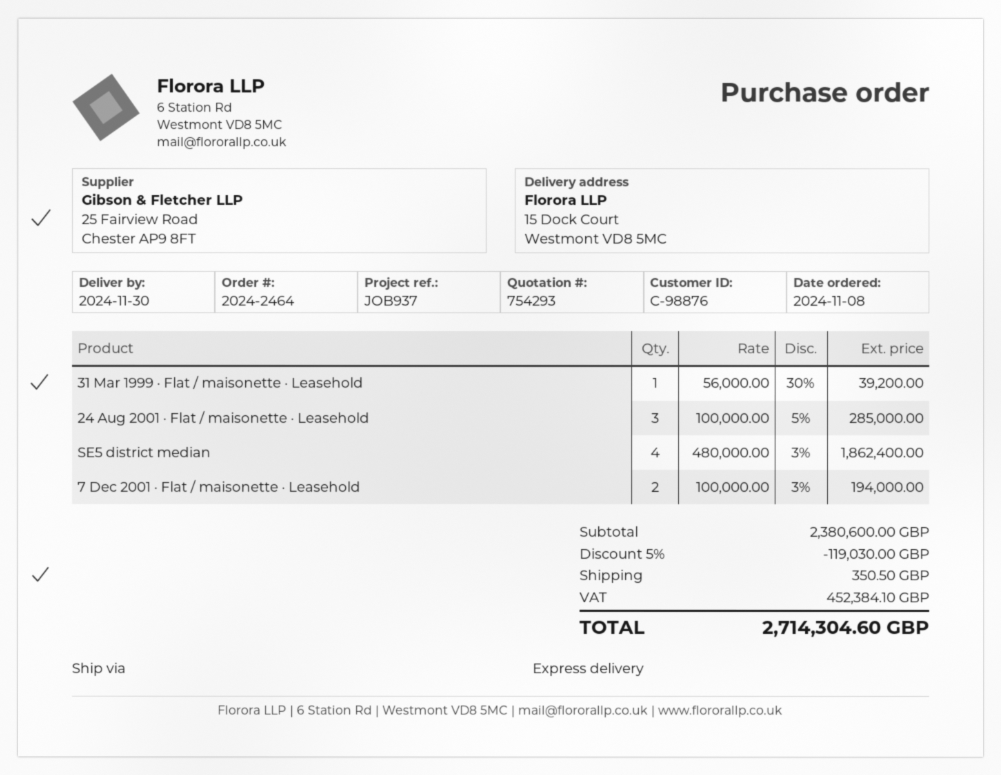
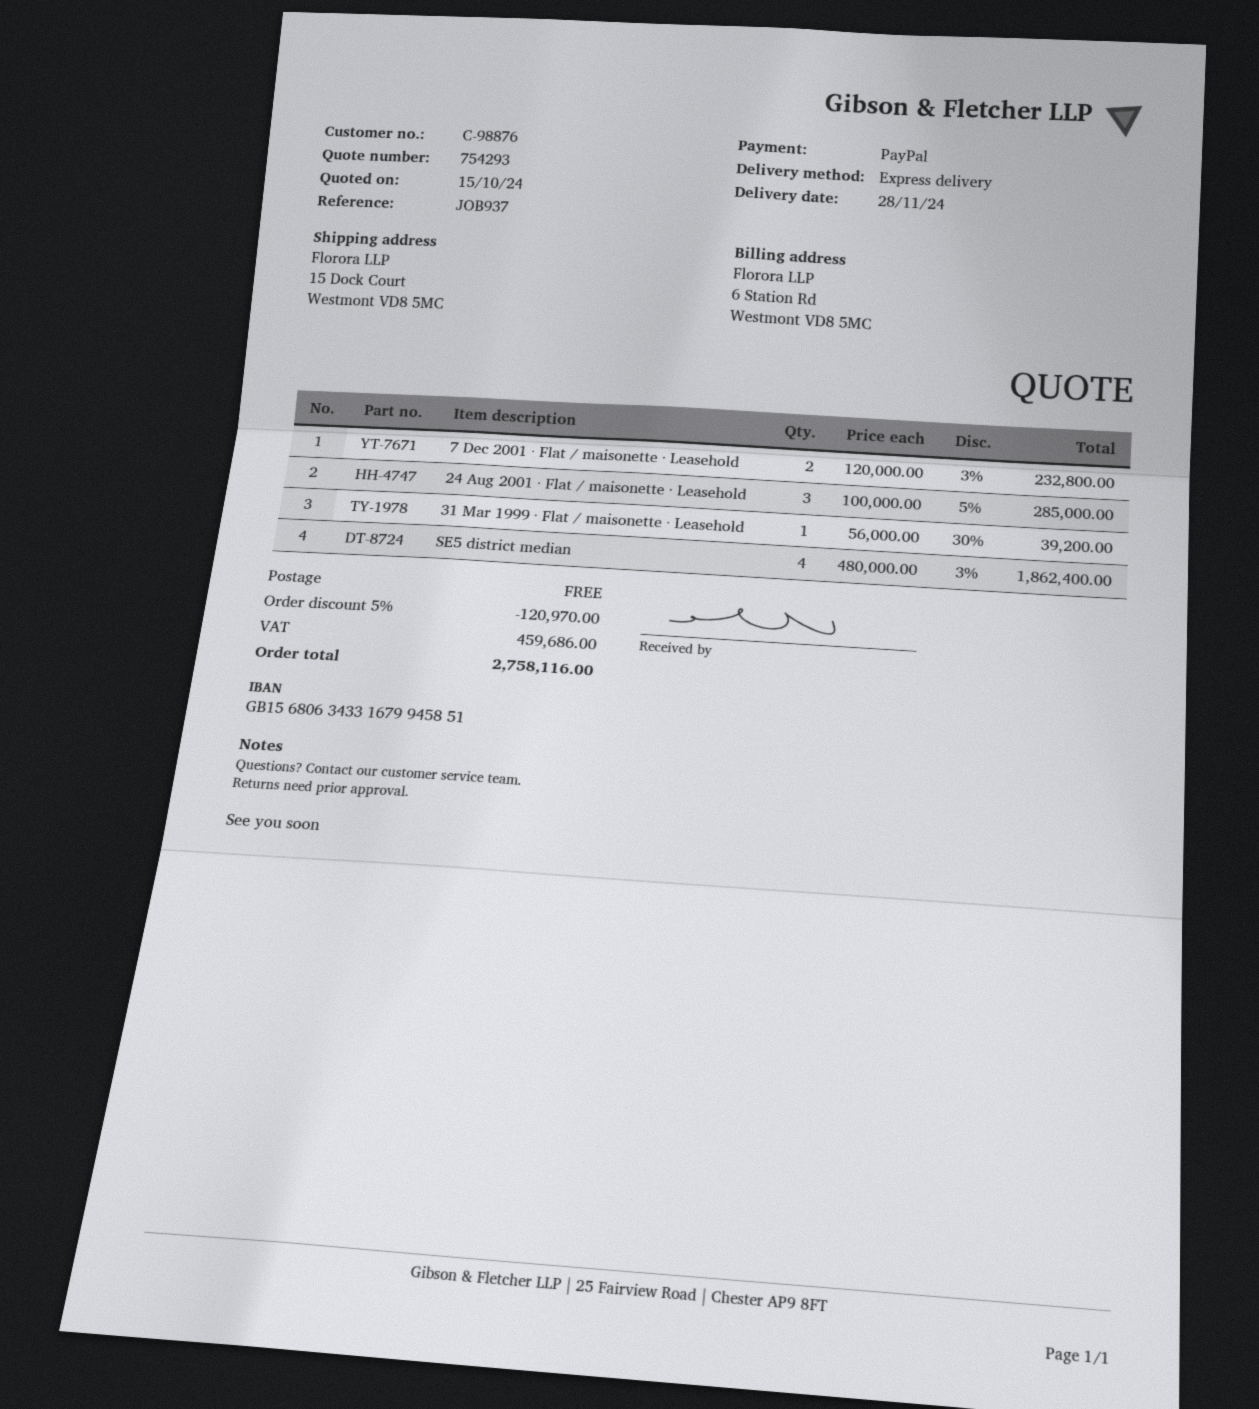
delivery date: 2024-11-30 -> 2024-11-28
7 Dec 2001 · Flat / maisonette · Leasehold: 2 x 100000.00 - 3% = 194000.00 -> 2 x 120000.00 - 3% = 232800.00
discount: 5% = 119030.00 -> 5% = 120970.00
shipping: 350.50 -> 0.00
tax: 452384.10 -> 459686.00
total: 2714304.60 -> 2758116.00

